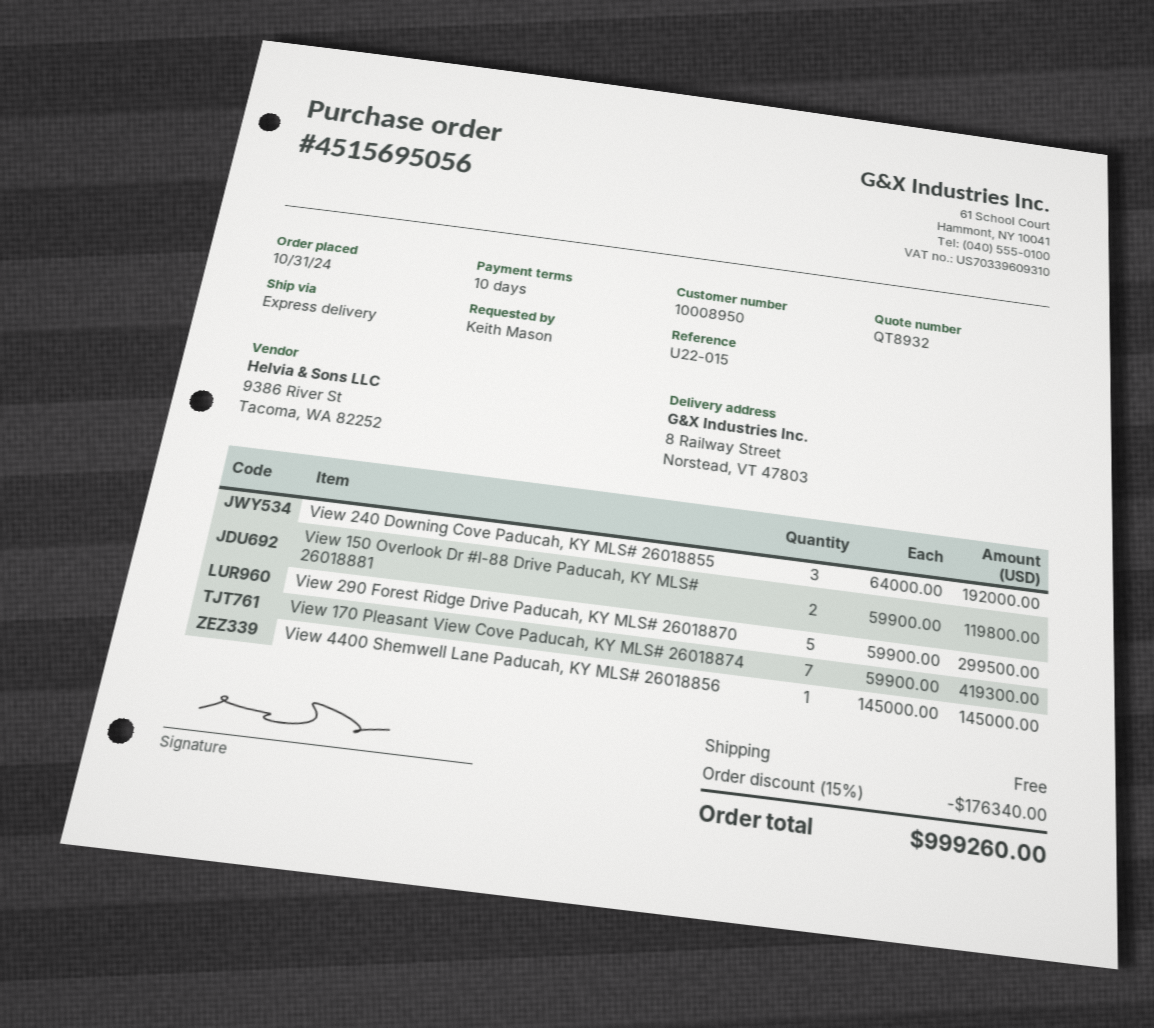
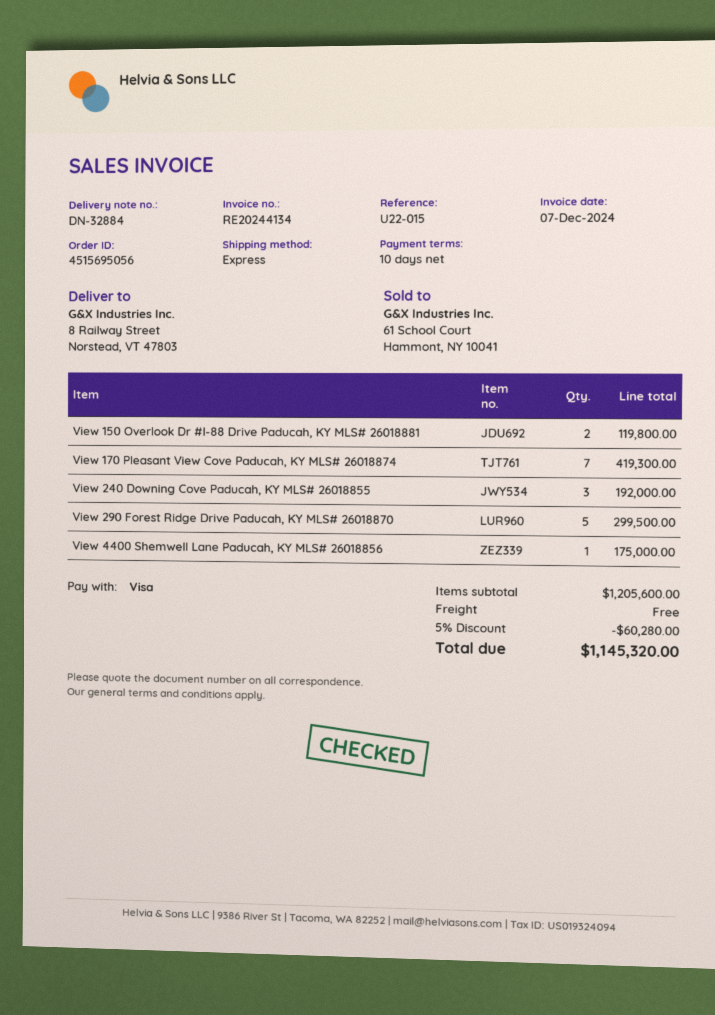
View 4400 Shemwell Lane Paducah, KY MLS# 26018856: 1 for 145000.00 -> 1 for 175000.00
discount: 15% = 176340.00 -> 5% = 60280.00
total: 999260.00 -> 1145320.00

